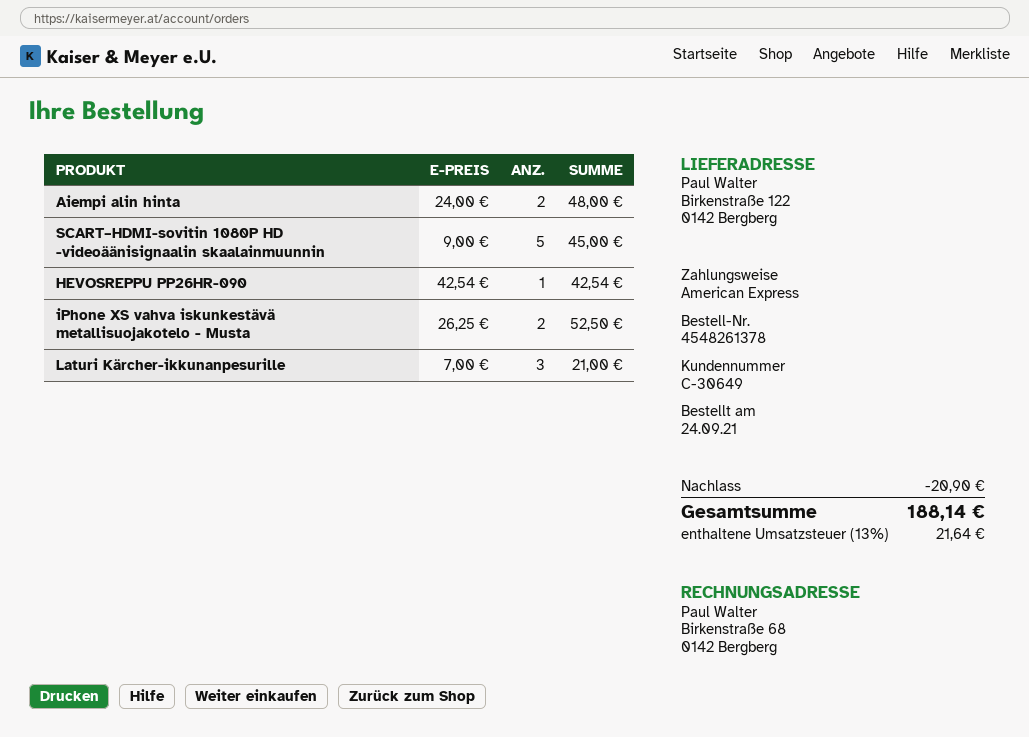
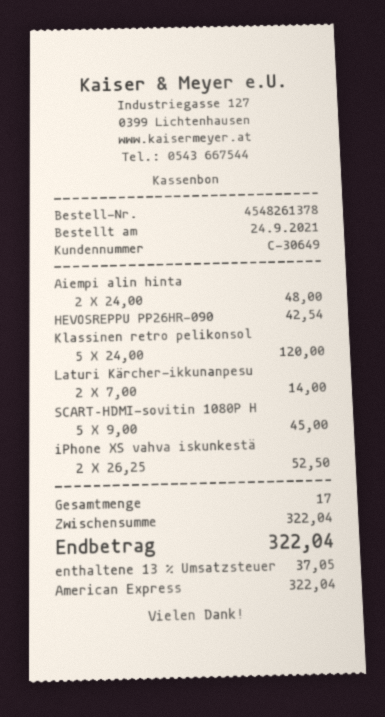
Laturi Kärcher-ikkunanpesurille: 3 x 7.00 = 21.00 -> 2 x 7.00 = 14.00
Klassinen retro pelikonsol: none -> 5 x 24.00 = 120.00
discount: 20.90 -> none
tax: 13% = 21.64 -> 13% = 37.05
total: 188.14 -> 322.04

